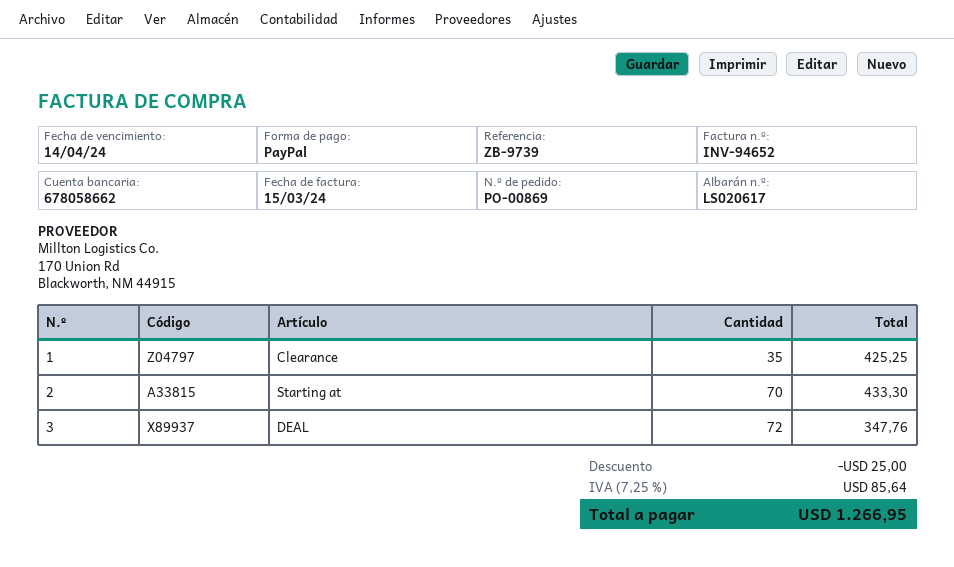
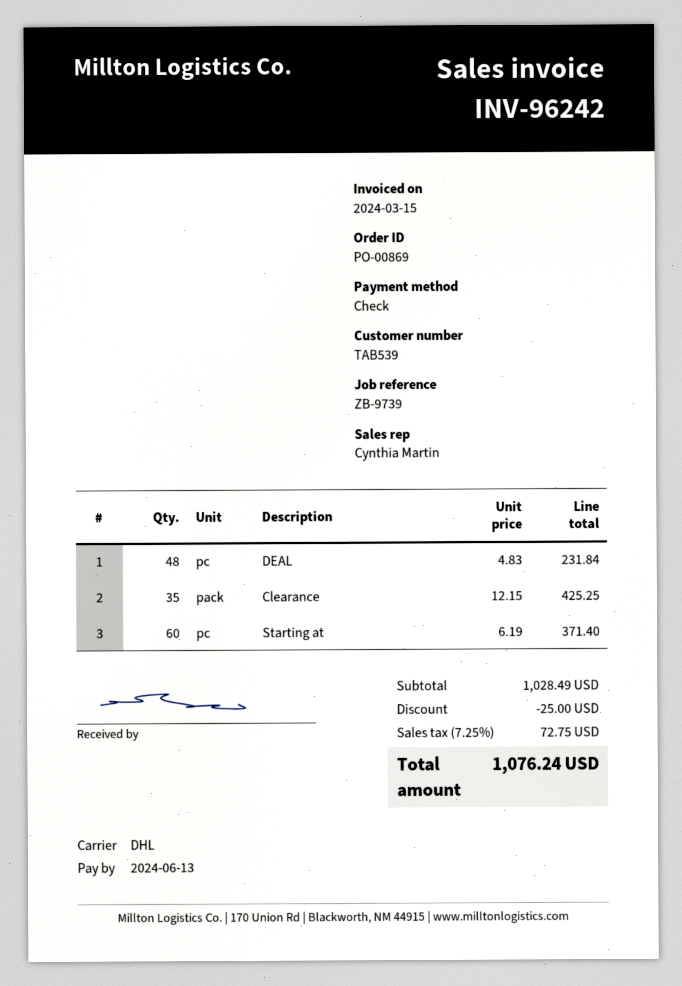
invoice number: INV-94652 -> INV-96242
due date: 2024-04-14 -> 2024-06-13
payment method: PayPal -> cheque
Starting at: 70 for 433.30 -> 60 for 371.40
DEAL: 72 for 347.76 -> 48 for 231.84
tax: 7.25% = 85.64 -> 7.25% = 72.75
total: 1266.95 -> 1076.24

